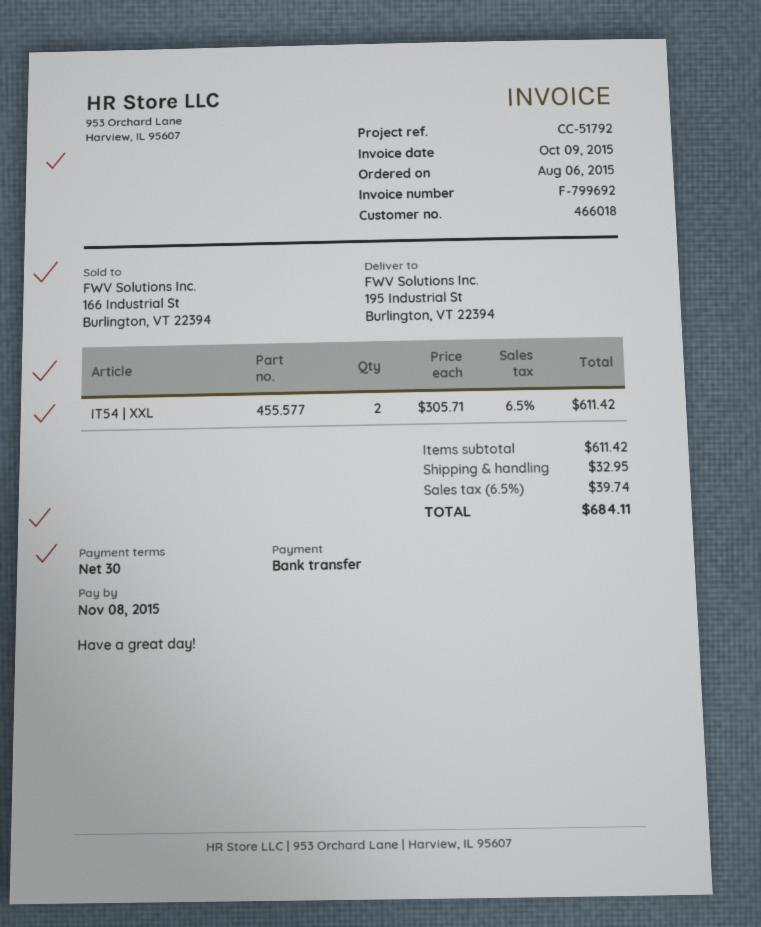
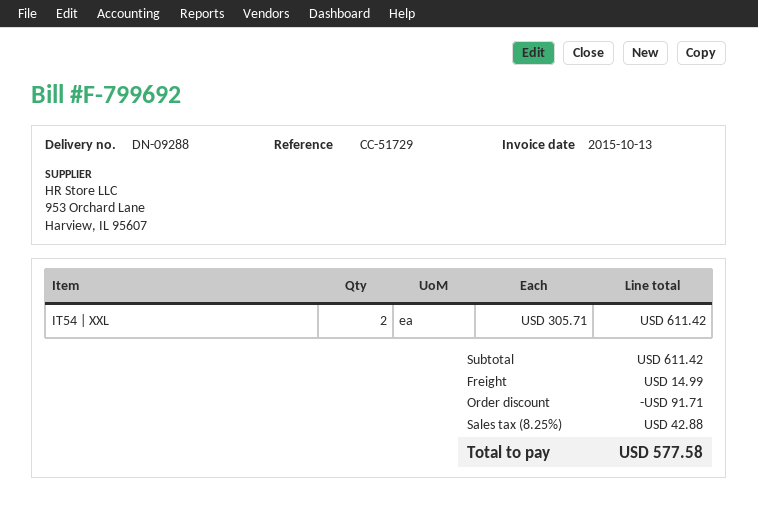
invoice date: 2015-10-09 -> 2015-10-13
reference: CC-51792 -> CC-51729
discount: none -> 91.71
shipping: 32.95 -> 14.99
tax: 6.5% = 39.74 -> 8.25% = 42.88
total: 684.11 -> 577.58

